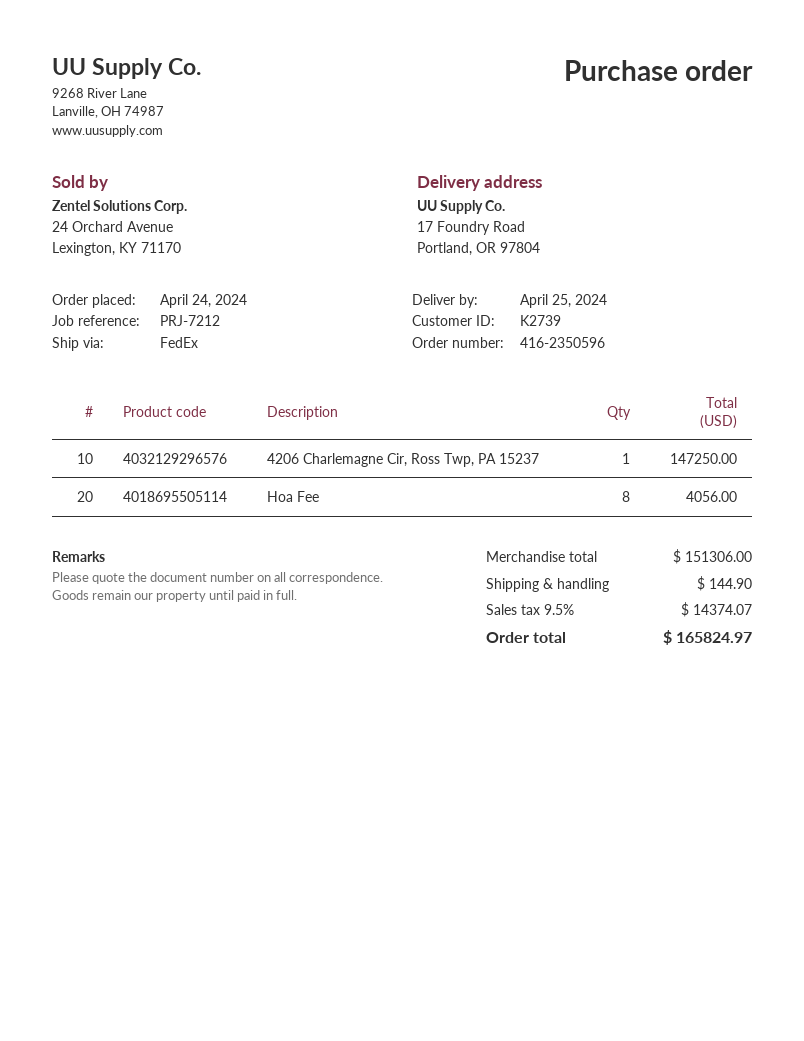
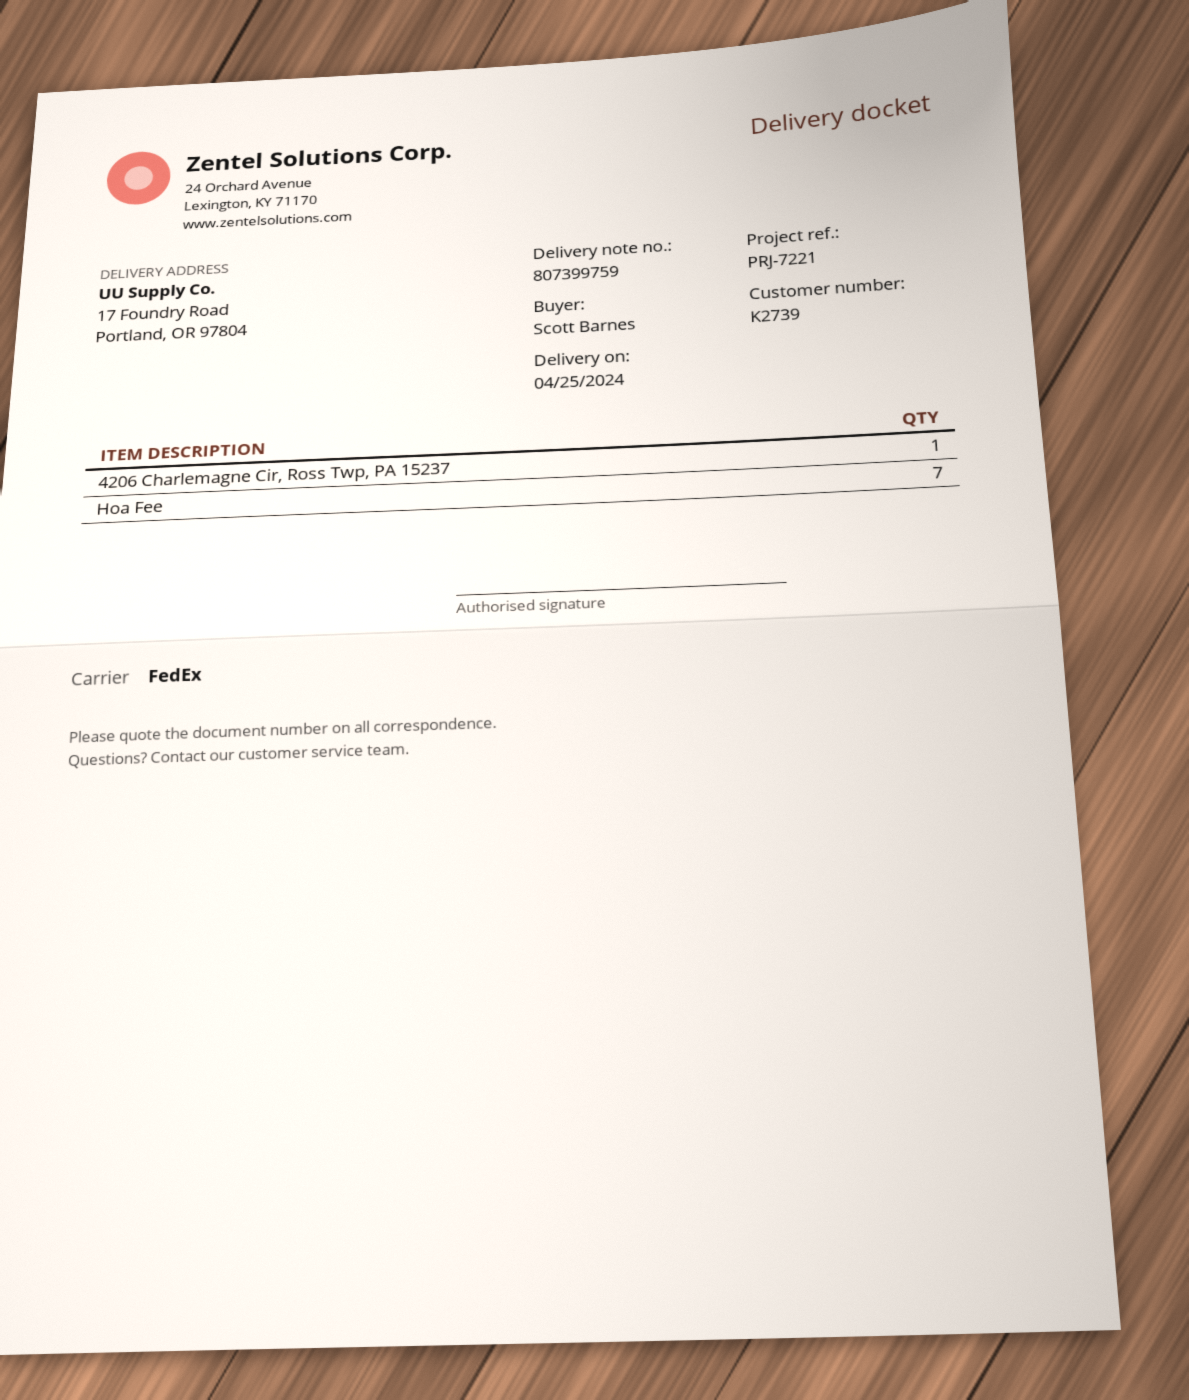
reference: PRJ-7212 -> PRJ-7221
Hoa Fee: 8 -> 7

